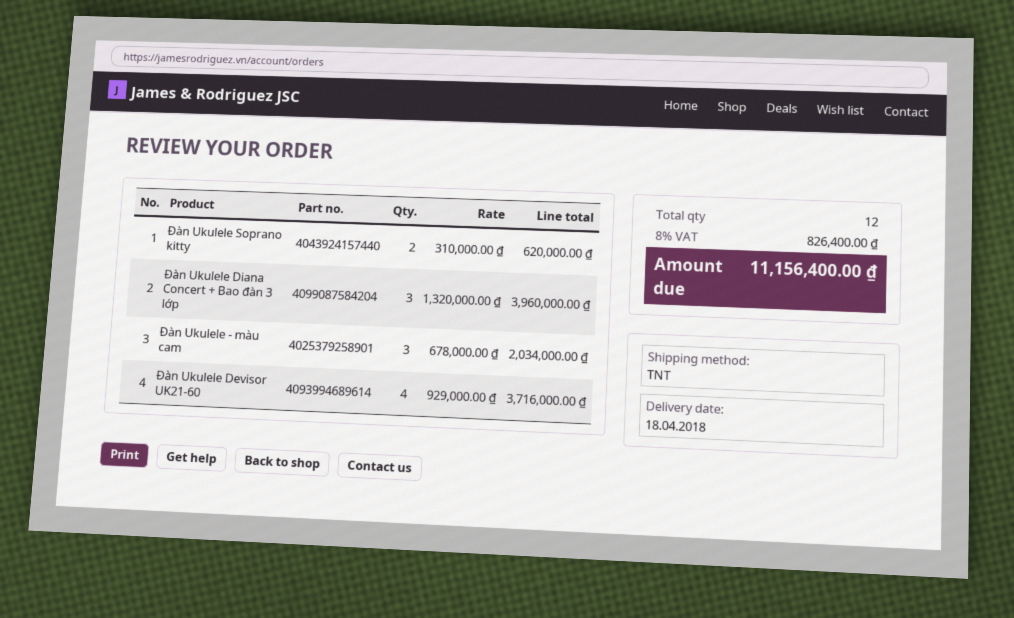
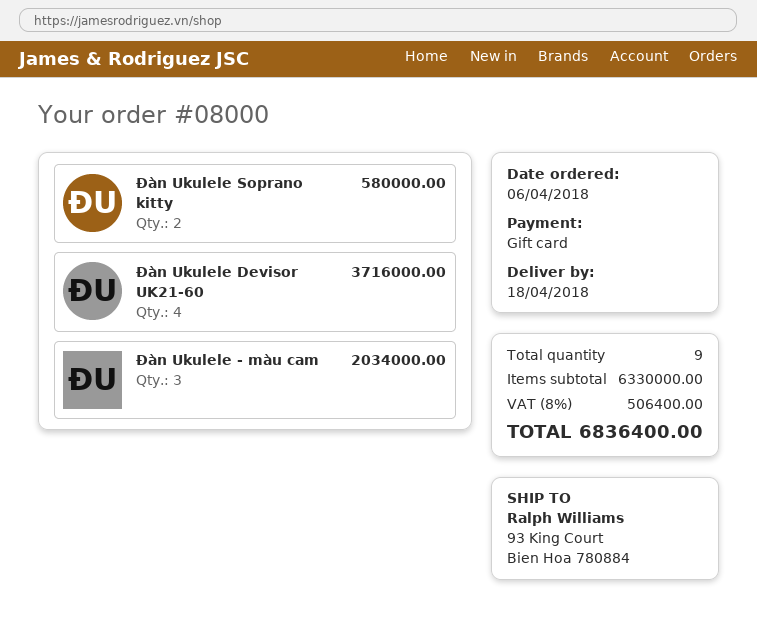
Đàn Ukulele Soprano kitty: 2 for 620000.00 -> 2 for 580000.00
Đàn Ukulele Diana Concert + Bao đàn 3 lớp: 3 for 3960000.00 -> none
total quantity: 12 -> 9
tax: 8% = 826400.00 -> 8% = 506400.00
total: 11156400.00 -> 6836400.00

